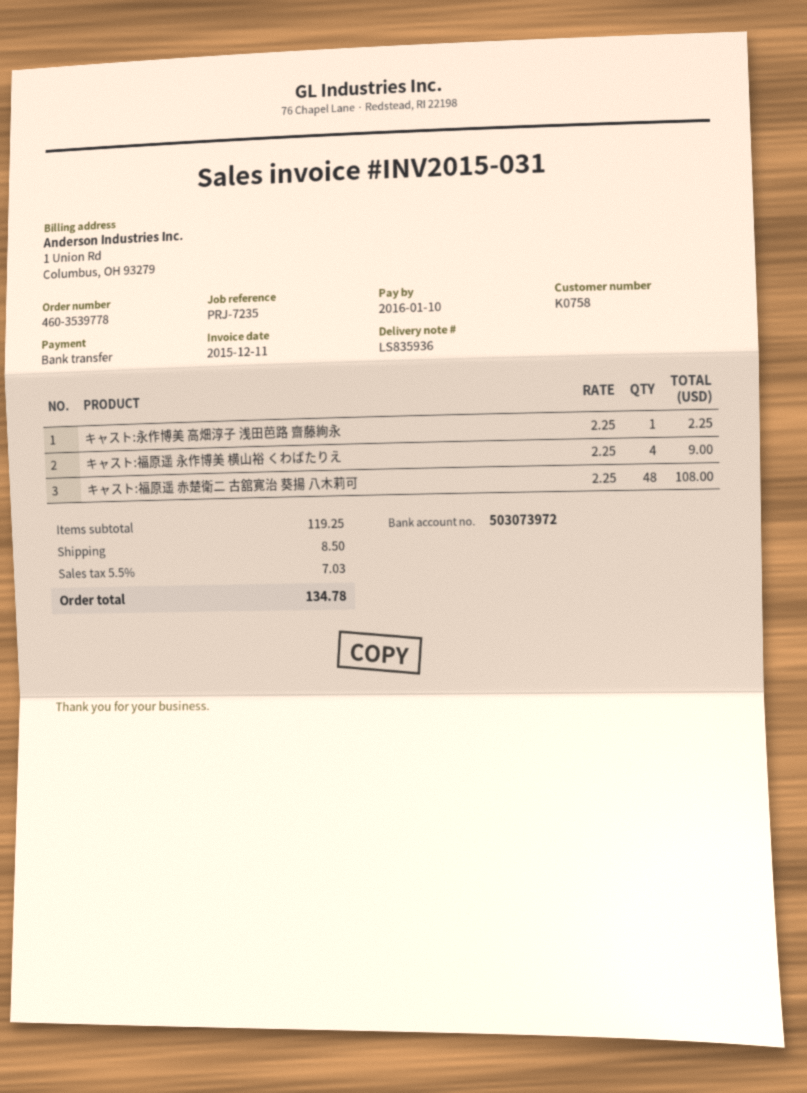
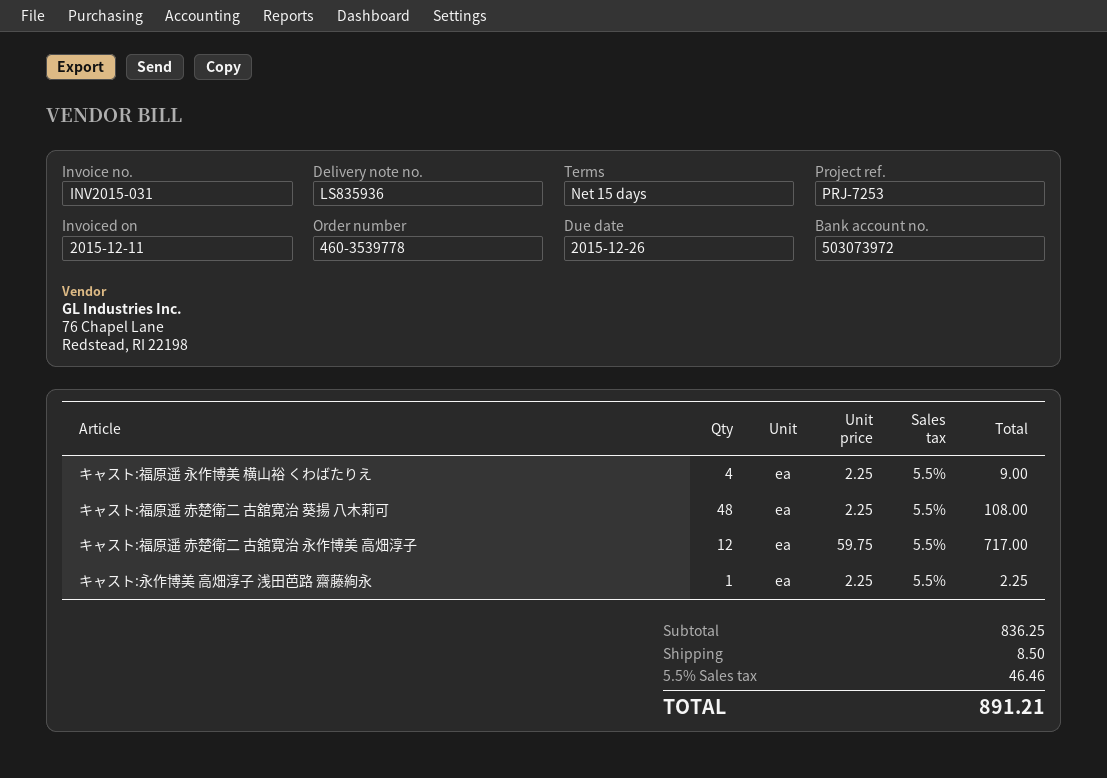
due date: 2016-01-10 -> 2015-12-26
reference: PRJ-7235 -> PRJ-7253
キャスト:福原遥 赤楚衛二 古舘寛治 永作博美 高畑淳子: none -> 12 x 59.75 = 717.00
subtotal: 119.25 -> 836.25
tax: 5.5% = 7.03 -> 5.5% = 46.46
total: 134.78 -> 891.21

